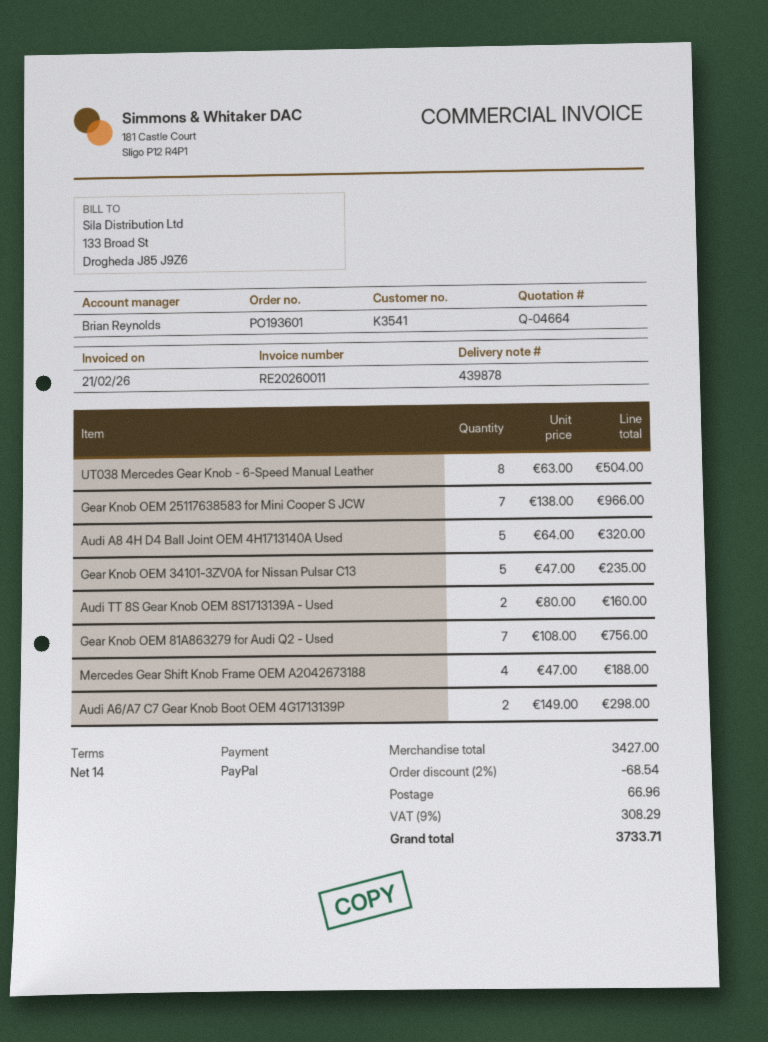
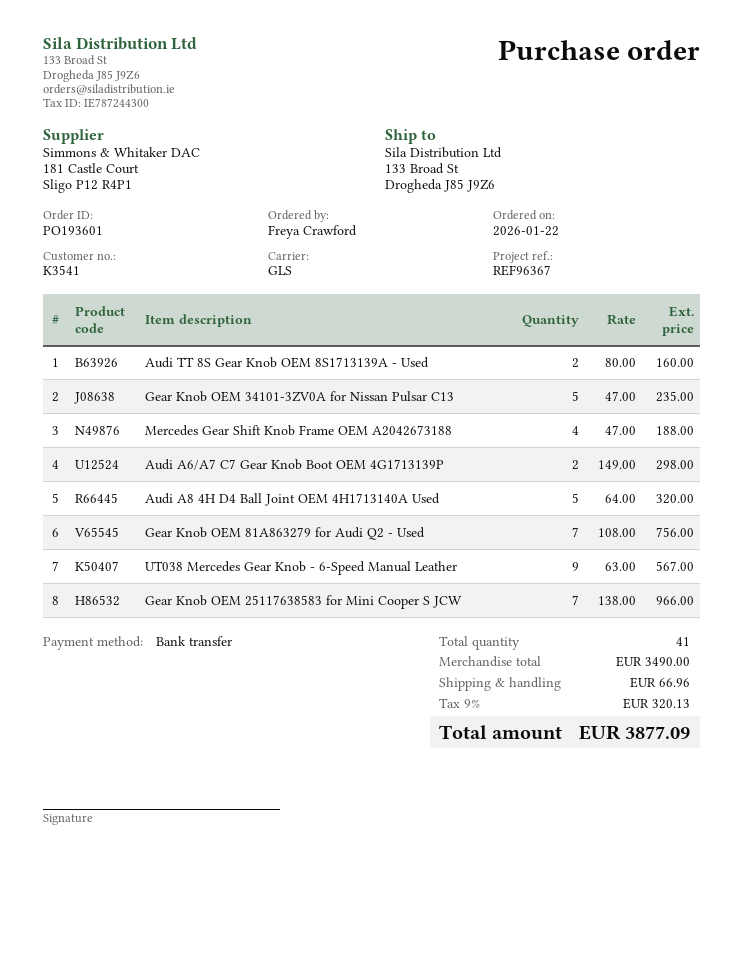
payment method: PayPal -> bank transfer
UT038 Mercedes Gear Knob - 6-Speed Manual Leather: 8 x 63.00 = 504.00 -> 9 x 63.00 = 567.00
subtotal: 3427.00 -> 3490.00
discount: 2% = 68.54 -> none
tax: 9% = 308.29 -> 9% = 320.13
total: 3733.71 -> 3877.09

